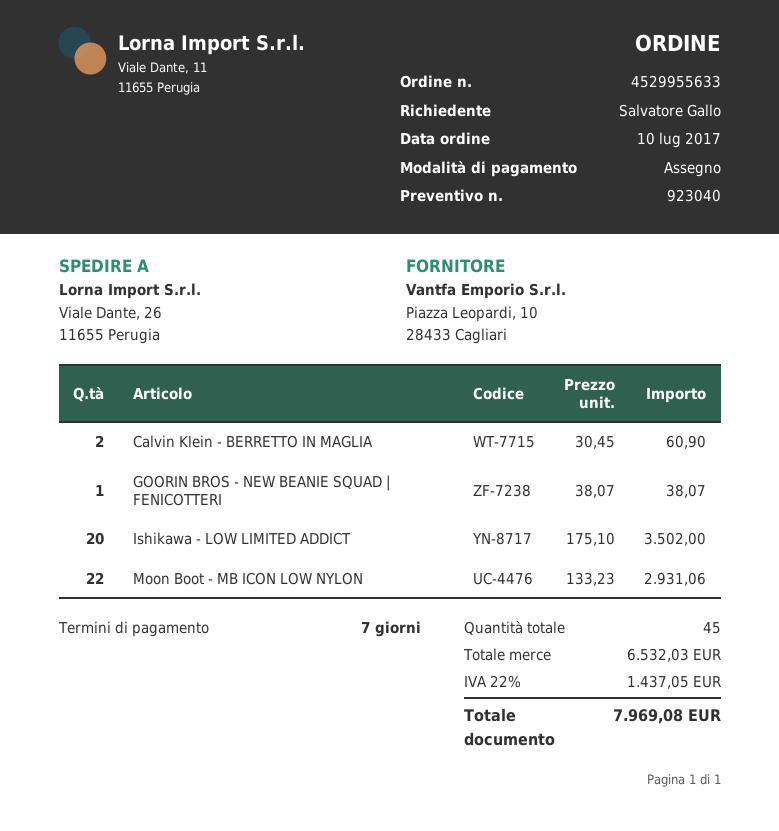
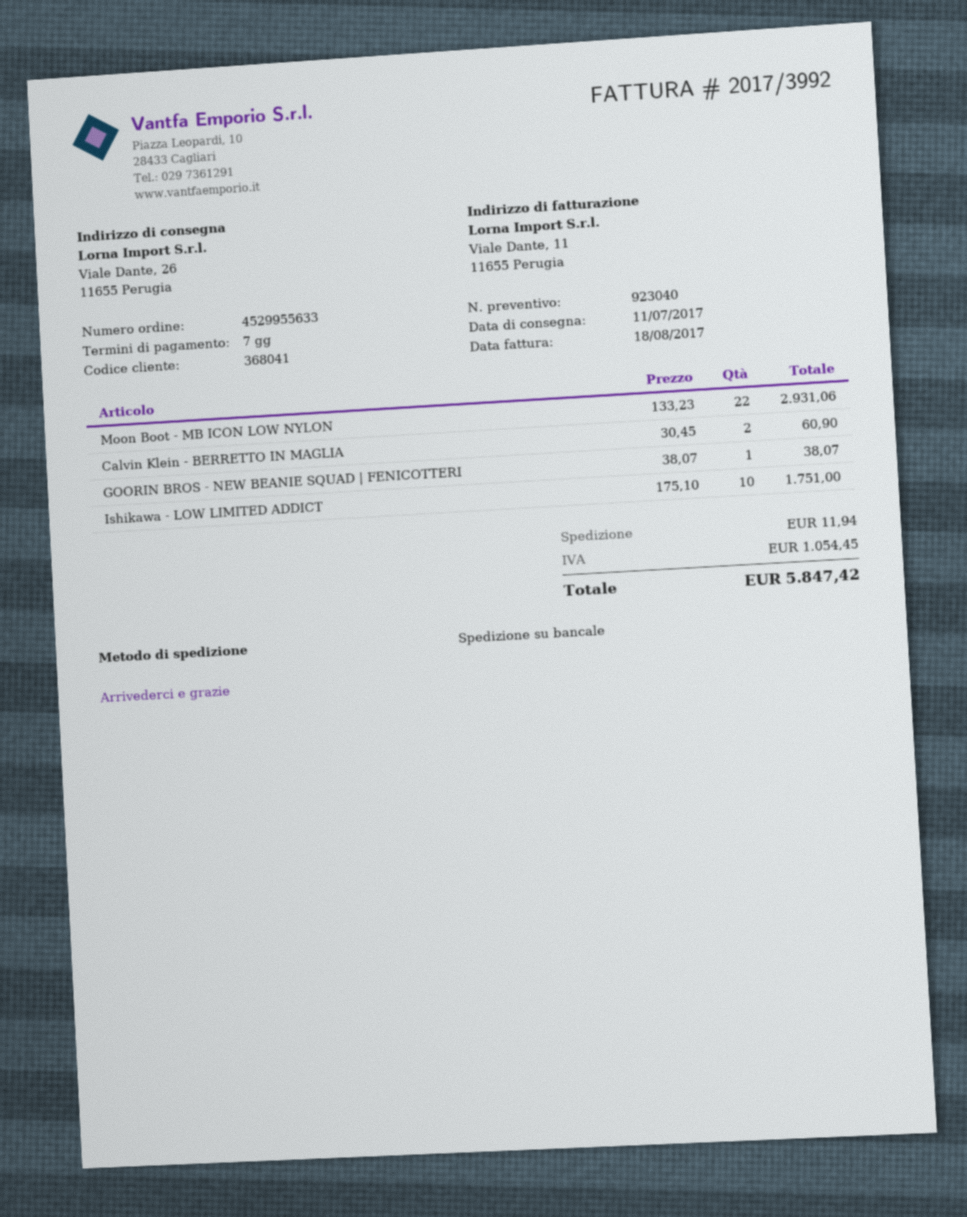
Ishikawa - LOW LIMITED ADDICT: 20 x 175.10 = 3502.00 -> 10 x 175.10 = 1751.00
shipping: none -> 11.94
tax: 1437.05 -> 1054.45
total: 7969.08 -> 5847.42

